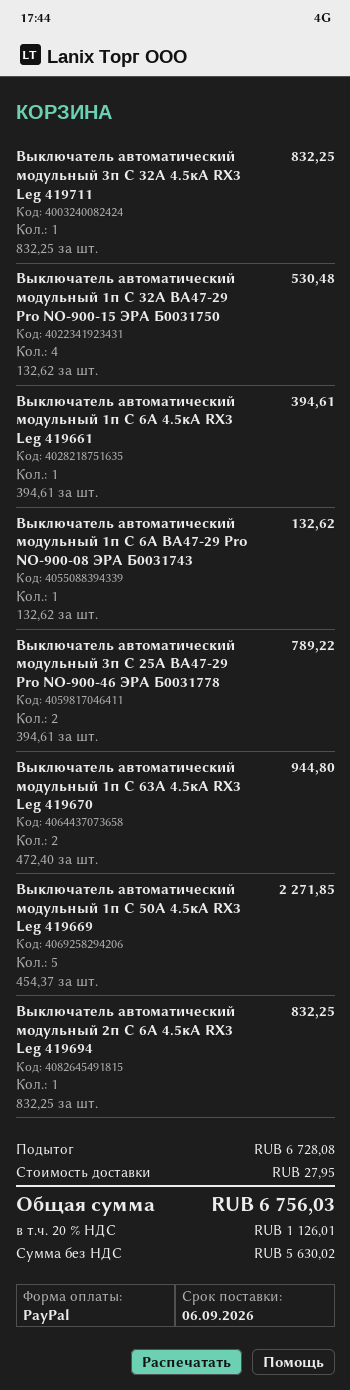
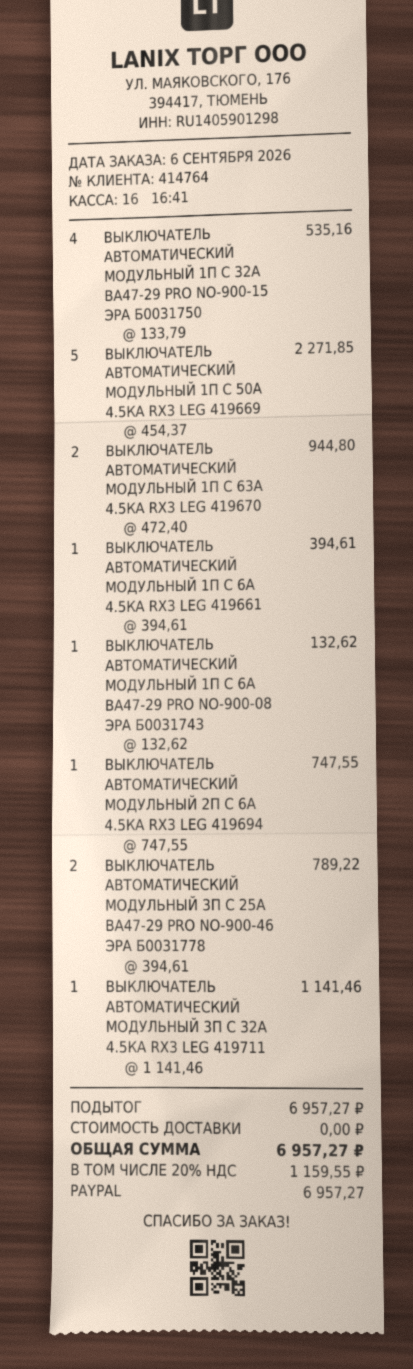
Выключатель автоматический модульный 3п C 32А 4.5кА RX3 Leg 419711: 1 x 832.25 = 832.25 -> 1 x 1141.46 = 1141.46
Выключатель автоматический модульный 1п C 32А ВА47-29 Pro NO-900-15 ЭРА Б0031750: 4 x 132.62 = 530.48 -> 4 x 133.79 = 535.16
Выключатель автоматический модульный 2п C 6А 4.5кА RX3 Leg 419694: 1 x 832.25 = 832.25 -> 1 x 747.55 = 747.55
subtotal: 6728.08 -> 6957.27
shipping: 27.95 -> 0.00
tax: 20% = 1126.01 -> 20% = 1159.55
total: 6756.03 -> 6957.27

